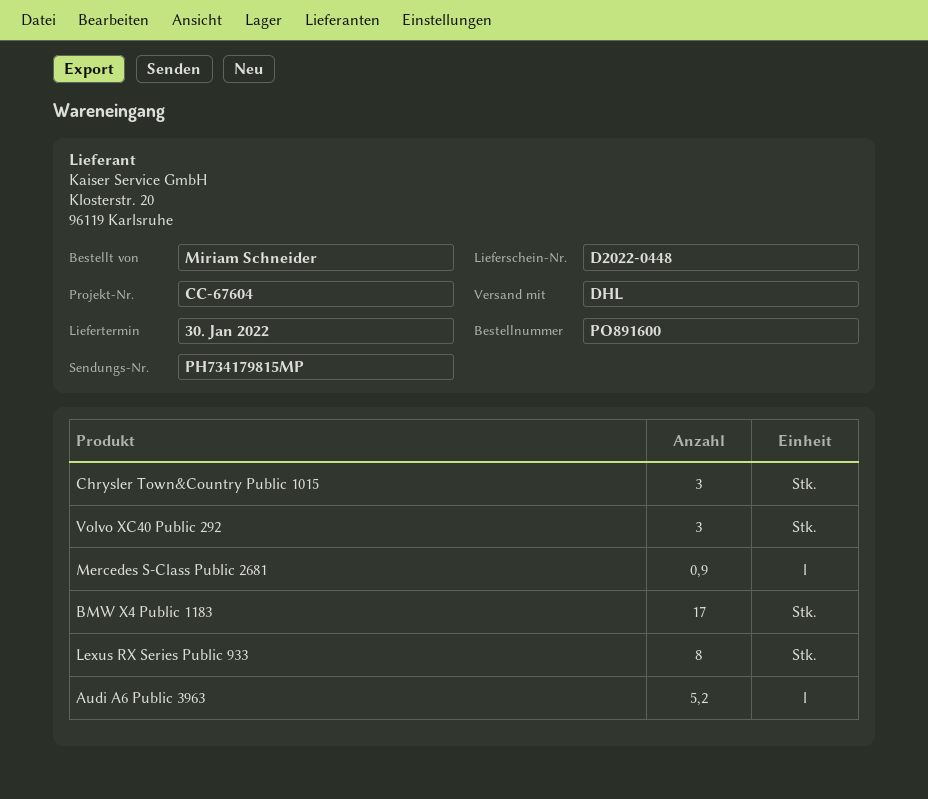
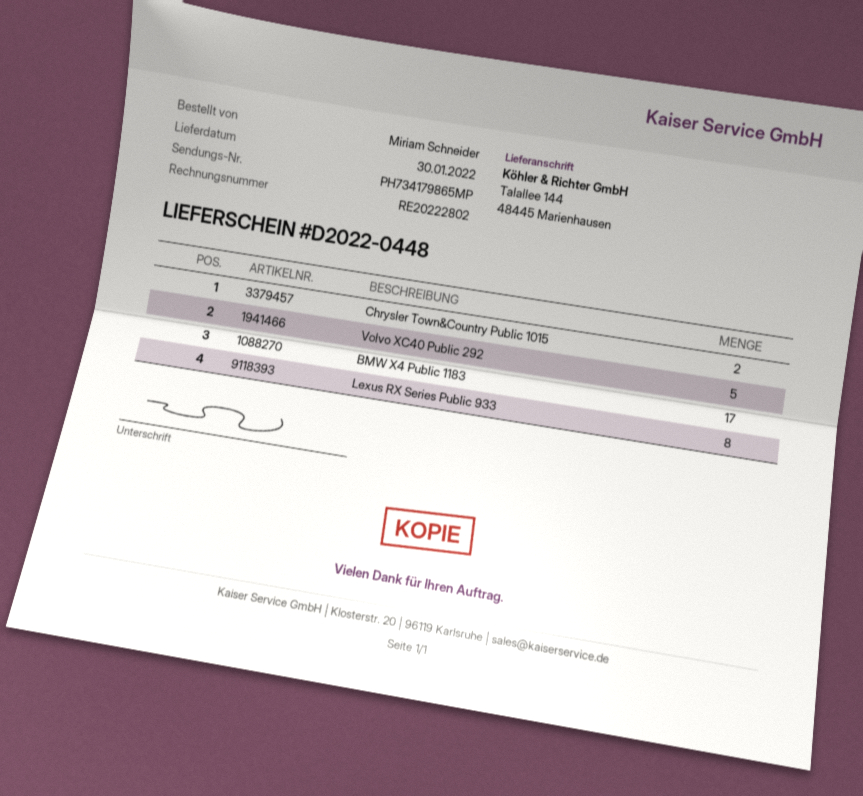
tracking number: PH734179815MP -> PH734179865MP
Chrysler Town&Country Public 1015: 3 -> 2
Volvo XC40 Public 292: 3 -> 5
Mercedes S-Class Public 2681: 0.9 -> none
Audi A6 Public 3963: 5.2 -> none

